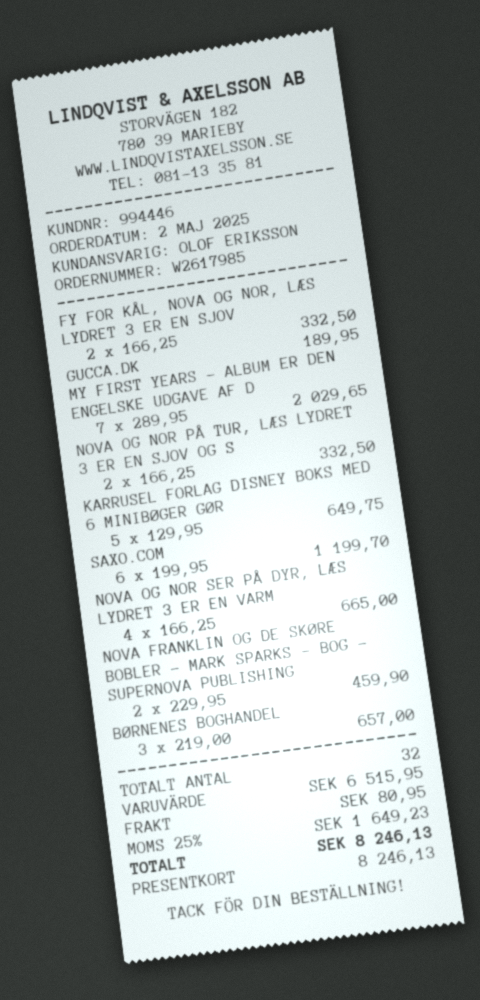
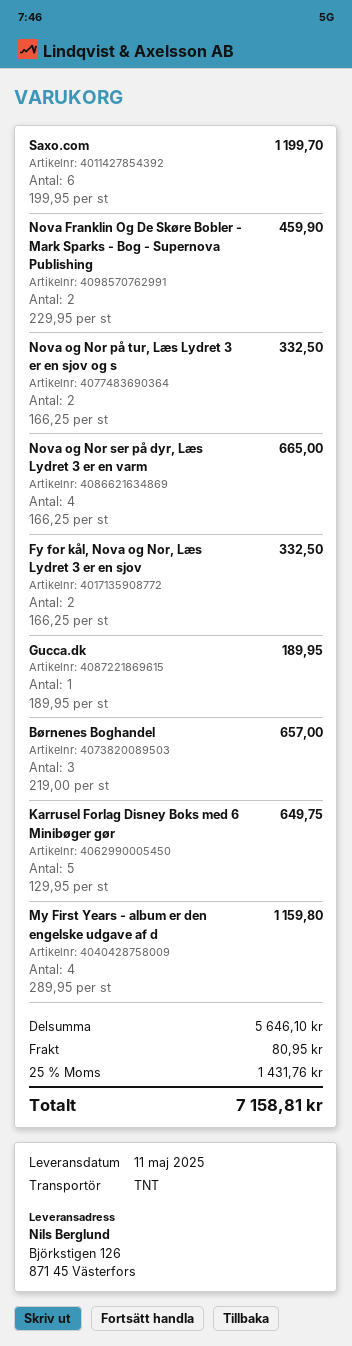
MY FIRST YEARS - ALBUM ER DEN ENGELSKE UDGAVE AF D: 7 x 289.95 = 2029.65 -> 4 x 289.95 = 1159.80
subtotal: 6515.95 -> 5646.10
tax: 25% = 1649.23 -> 25% = 1431.76
total: 8246.13 -> 7158.81

